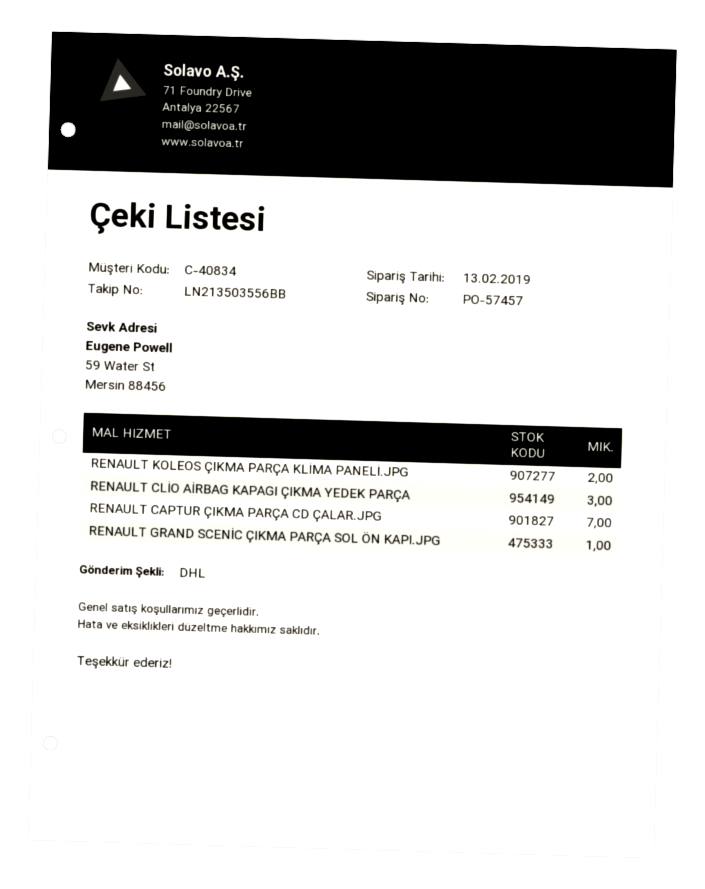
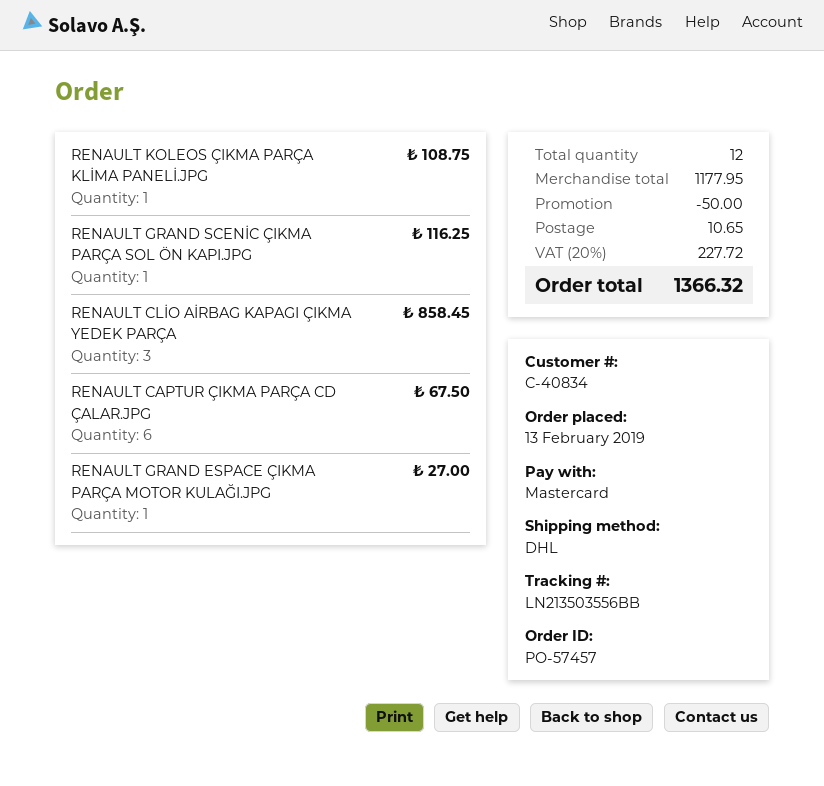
RENAULT KOLEOS ÇIKMA PARÇA KLİMA PANELİ.JPG: 2 -> 1
RENAULT CAPTUR ÇIKMA PARÇA CD ÇALAR.JPG: 7 -> 6
RENAULT GRAND ESPACE ÇIKMA PARÇA MOTOR KULAĞI.JPG: none -> 1

